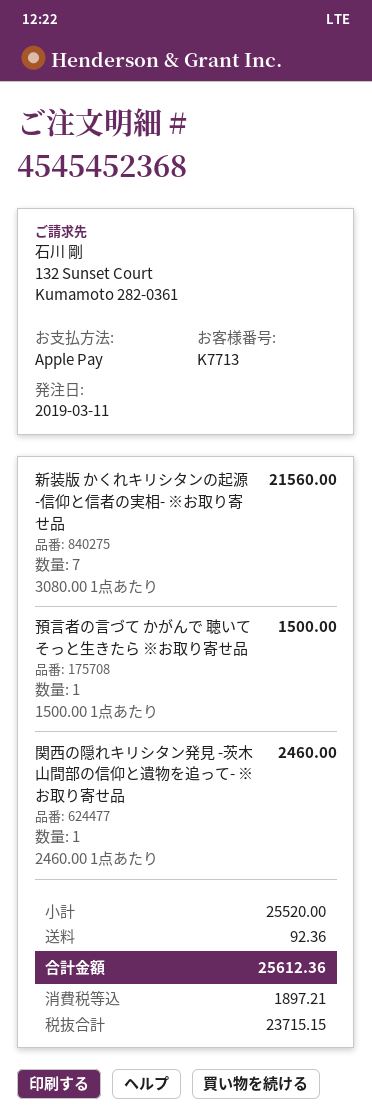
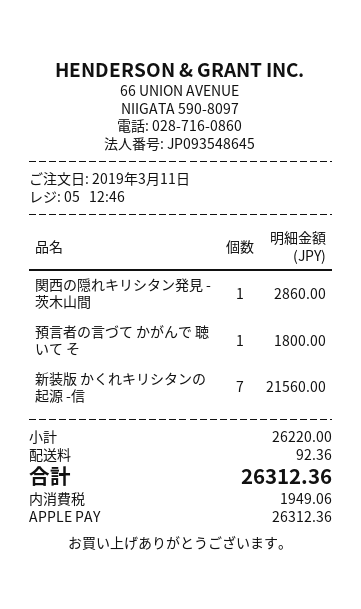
預言者の言づて かがんで 聴いて そっと生きたら ※お取り寄せ品: 1 for 1500.00 -> 1 for 1800.00
関西の隠れキリシタン発見 -茨木山間部の信仰と遺物を追って- ※お取り寄せ品: 1 for 2460.00 -> 1 for 2860.00
subtotal: 25520.00 -> 26220.00
tax: 1897.21 -> 1949.06
total: 25612.36 -> 26312.36

